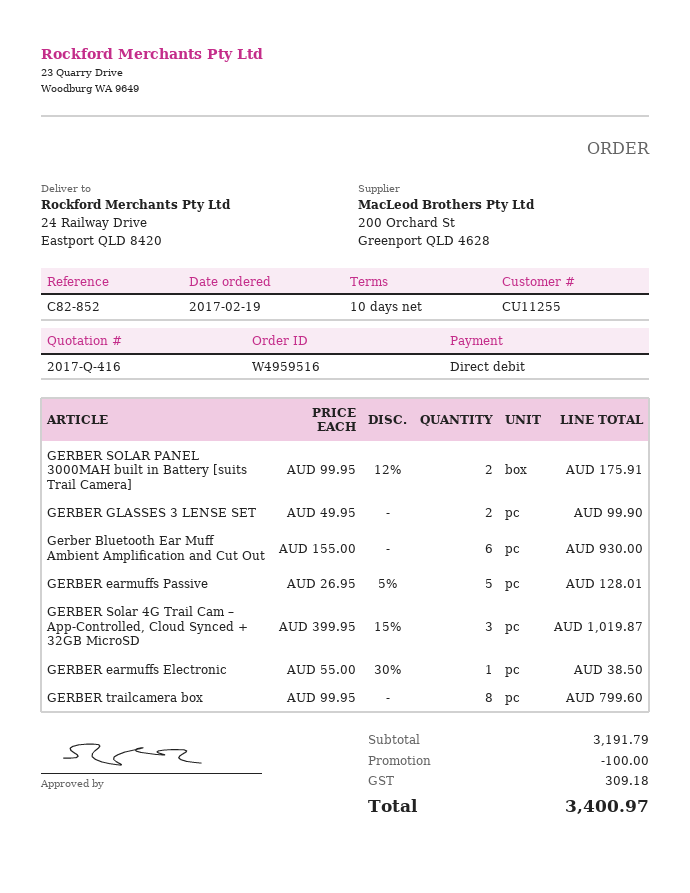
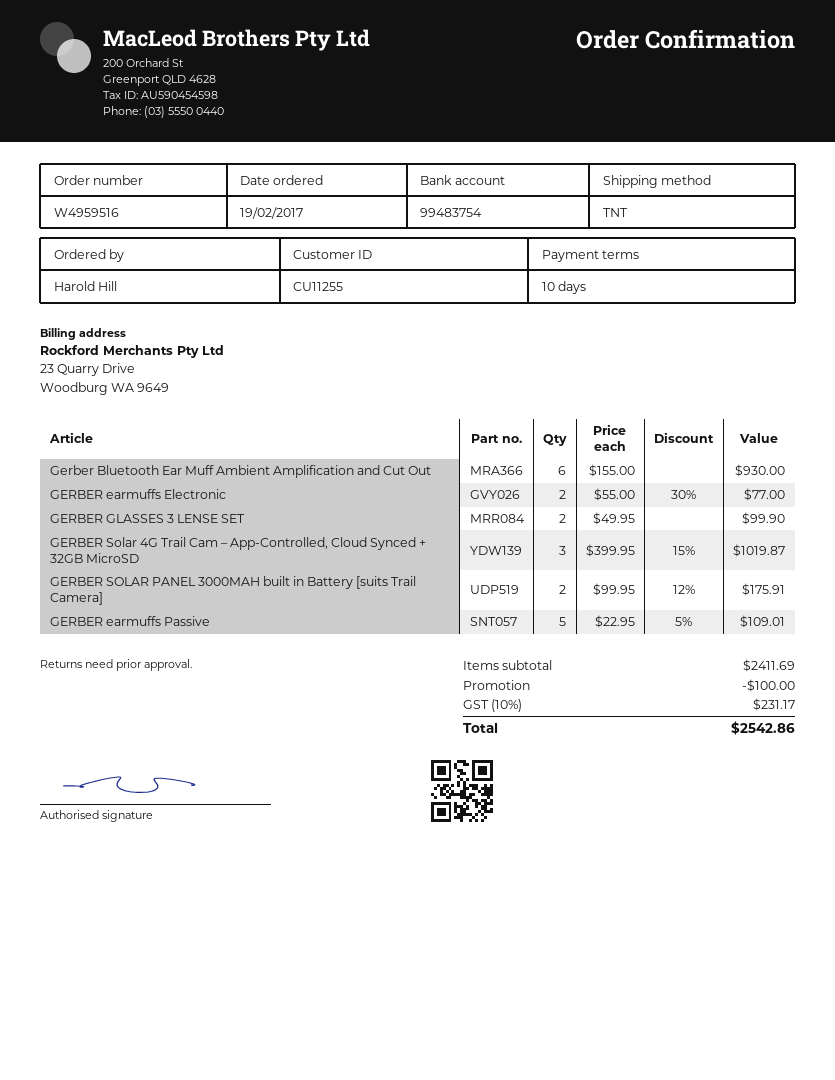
GERBER earmuffs Passive: 5 x 26.95 - 5% = 128.01 -> 5 x 22.95 - 5% = 109.01
GERBER earmuffs Electronic: 1 x 55.00 - 30% = 38.50 -> 2 x 55.00 - 30% = 77.00
GERBER trailcamera box: 8 x 99.95 = 799.60 -> none
subtotal: 3191.79 -> 2411.69
tax: 309.18 -> 231.17
total: 3400.97 -> 2542.86

